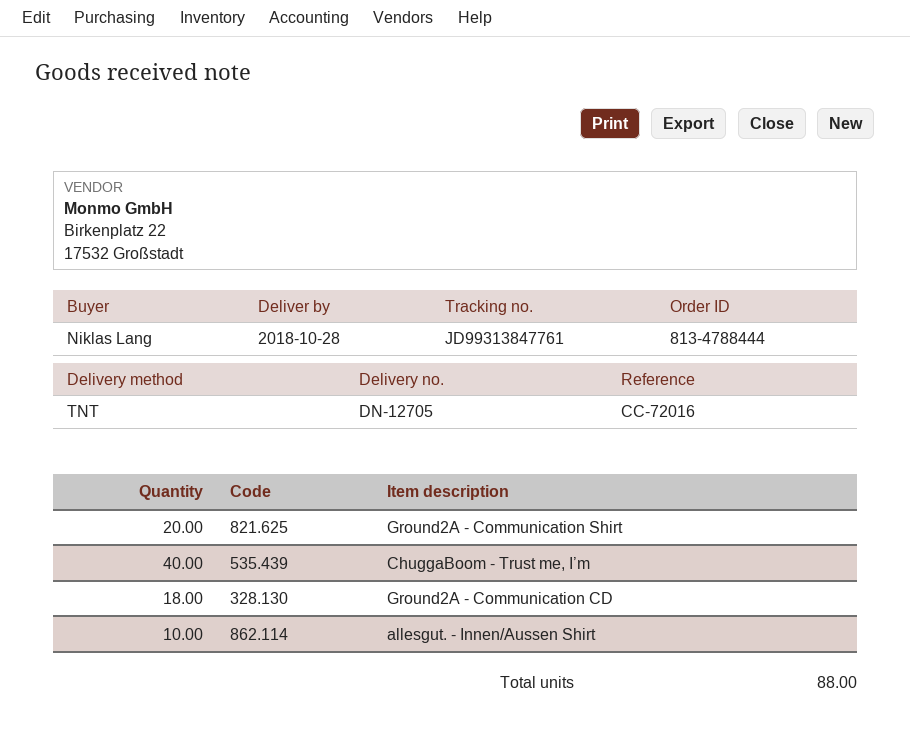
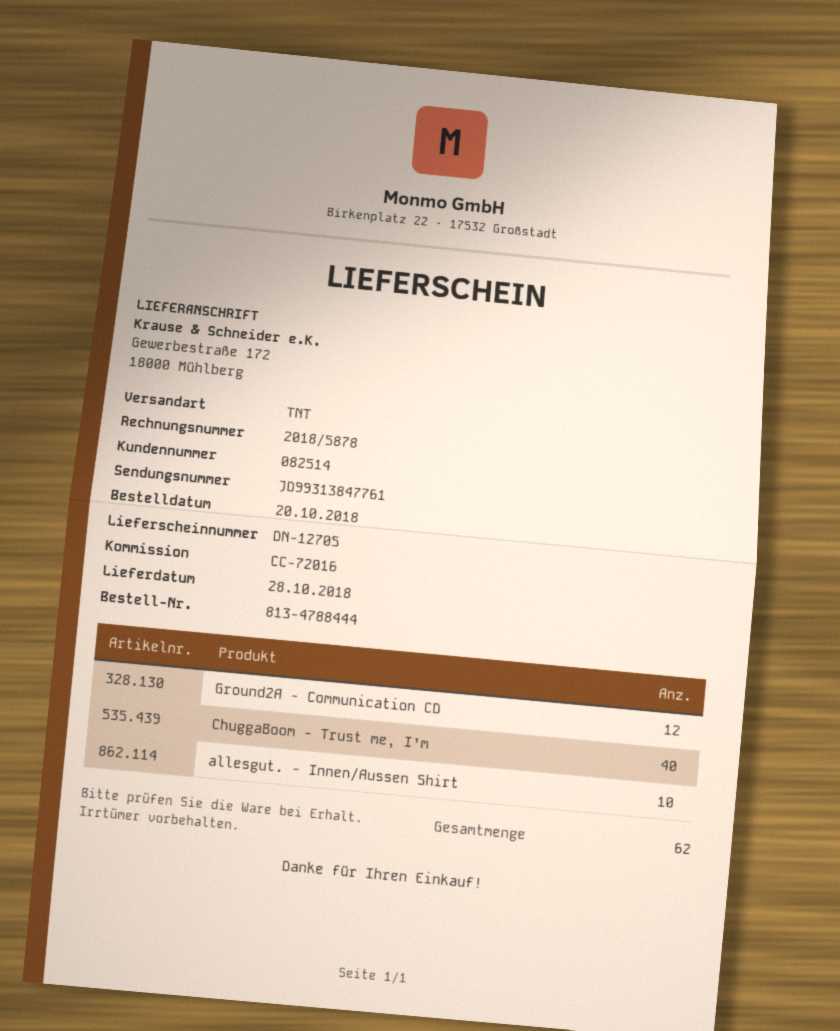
Ground2A - Communication Shirt: 20 -> none
Ground2A - Communication CD: 18 -> 12
total quantity: 88 -> 62

